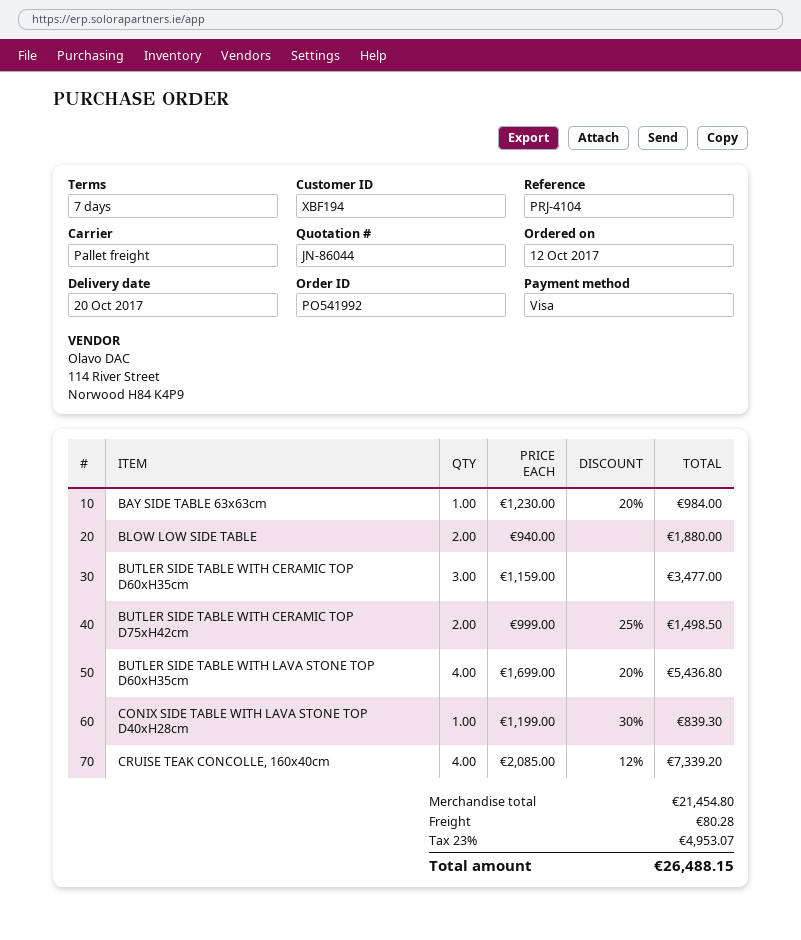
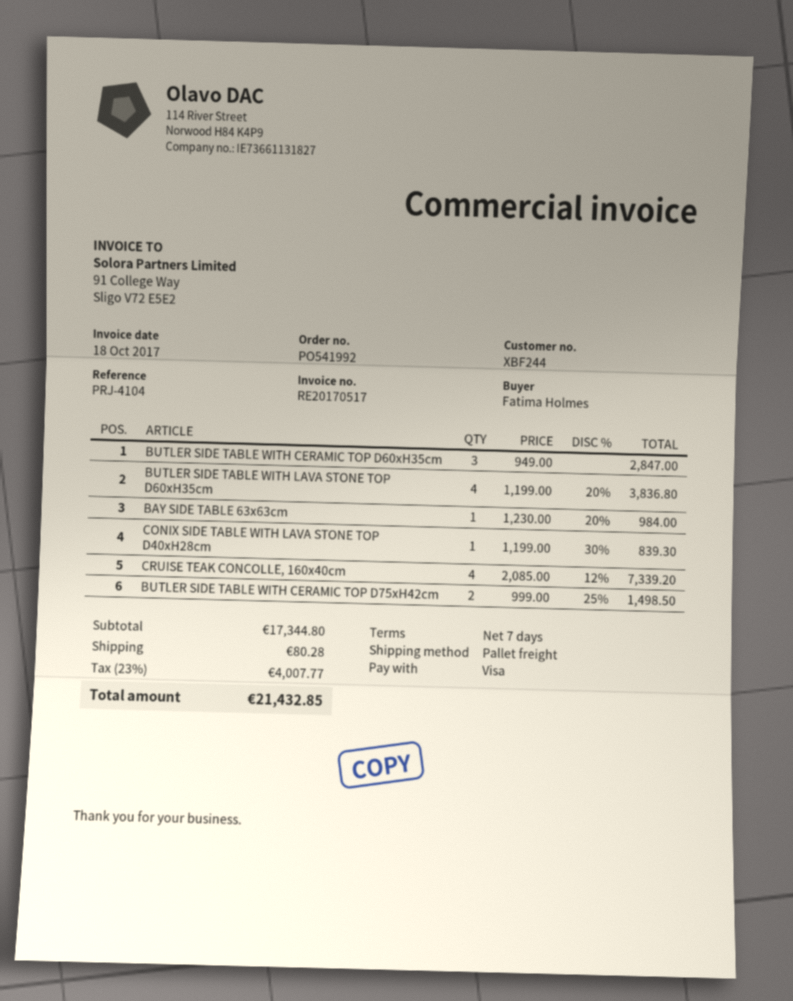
customer number: XBF194 -> XBF244
BLOW LOW SIDE TABLE: 2 x 940.00 = 1880.00 -> none
BUTLER SIDE TABLE WITH CERAMIC TOP D60xH35cm: 3 x 1159.00 = 3477.00 -> 3 x 949.00 = 2847.00
BUTLER SIDE TABLE WITH LAVA STONE TOP D60xH35cm: 4 x 1699.00 - 20% = 5436.80 -> 4 x 1199.00 - 20% = 3836.80
subtotal: 21454.80 -> 17344.80
tax: 23% = 4953.07 -> 23% = 4007.77
total: 26488.15 -> 21432.85

